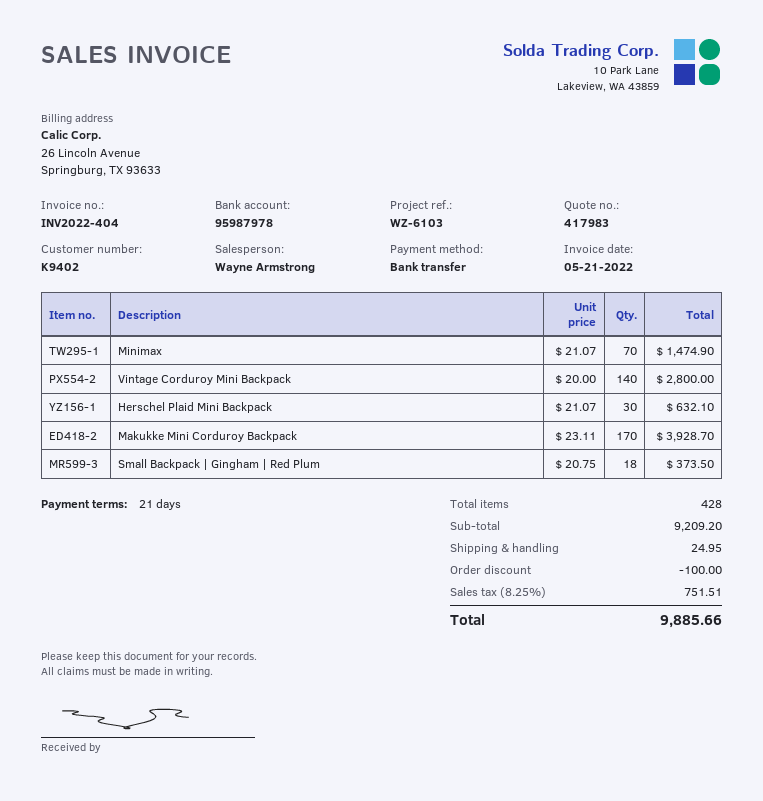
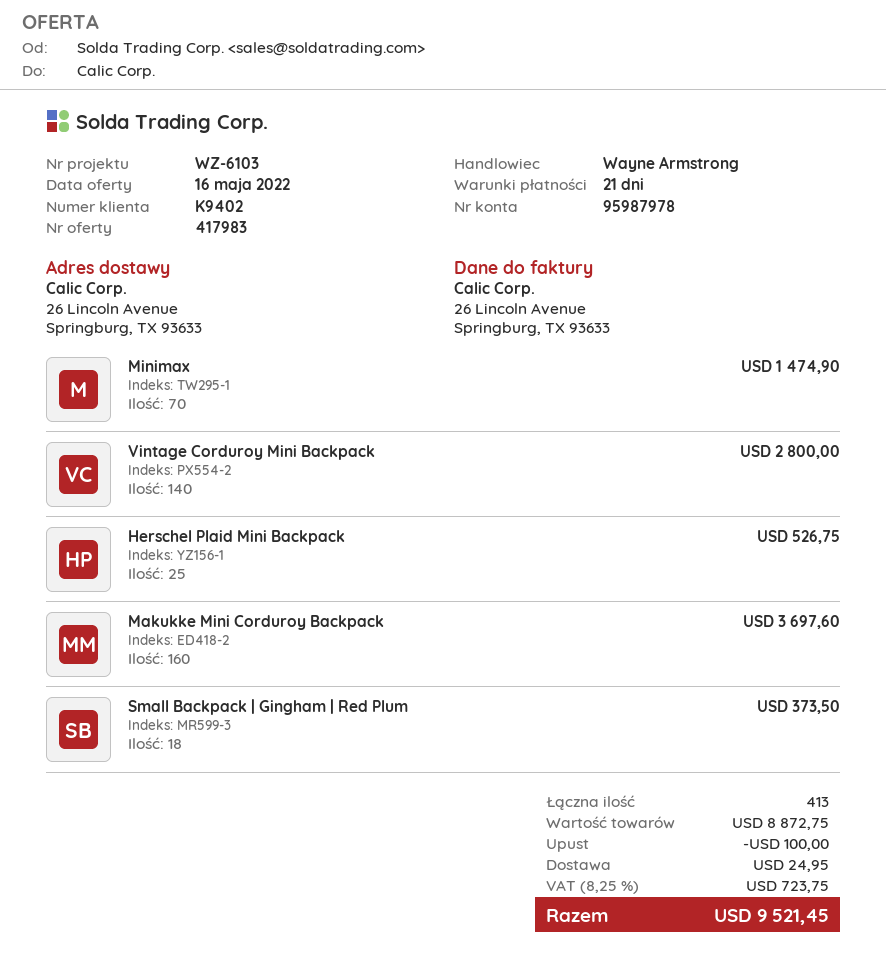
Herschel Plaid Mini Backpack: 30 for 632.10 -> 25 for 526.75
Makukke Mini Corduroy Backpack: 170 for 3928.70 -> 160 for 3697.60
total quantity: 428 -> 413
subtotal: 9209.20 -> 8872.75
tax: 8.25% = 751.51 -> 8.25% = 723.75
total: 9885.66 -> 9521.45

